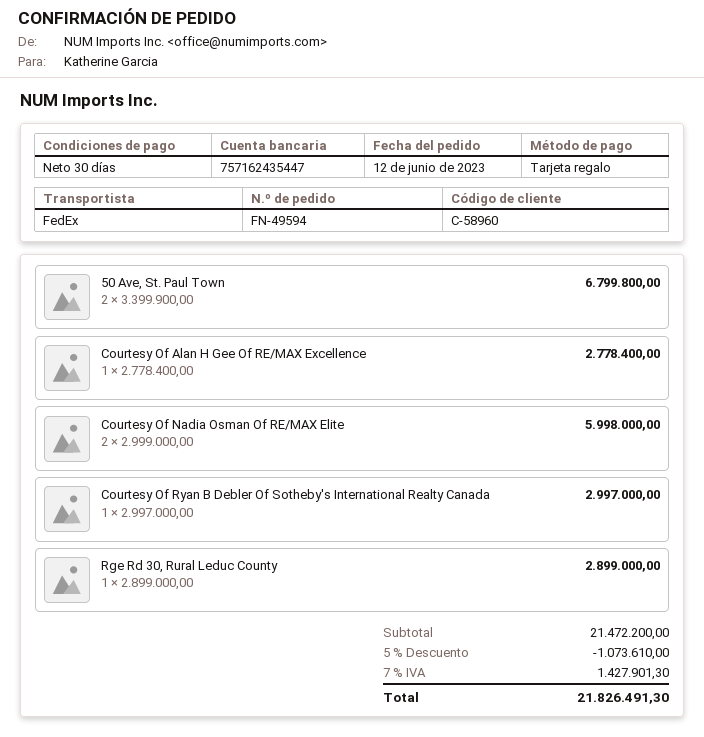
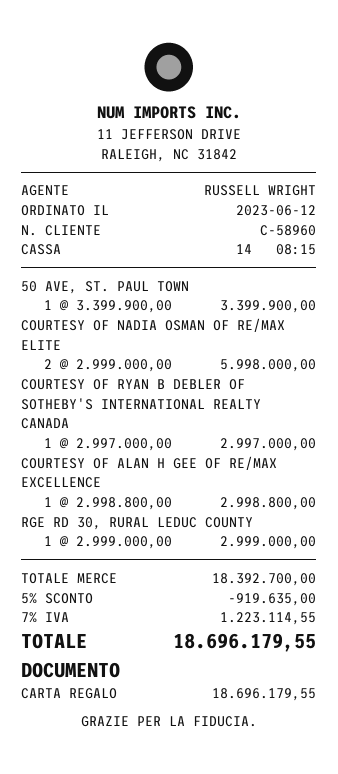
50 Ave, St. Paul Town: 2 x 3399900.00 = 6799800.00 -> 1 x 3399900.00 = 3399900.00
Courtesy Of Alan H Gee Of RE/MAX Excellence: 1 x 2778400.00 = 2778400.00 -> 1 x 2998800.00 = 2998800.00
Rge Rd 30, Rural Leduc County: 1 x 2899000.00 = 2899000.00 -> 1 x 2999000.00 = 2999000.00
subtotal: 21472200.00 -> 18392700.00
discount: 5% = 1073610.00 -> 5% = 919635.00
tax: 7% = 1427901.30 -> 7% = 1223114.55
total: 21826491.30 -> 18696179.55

